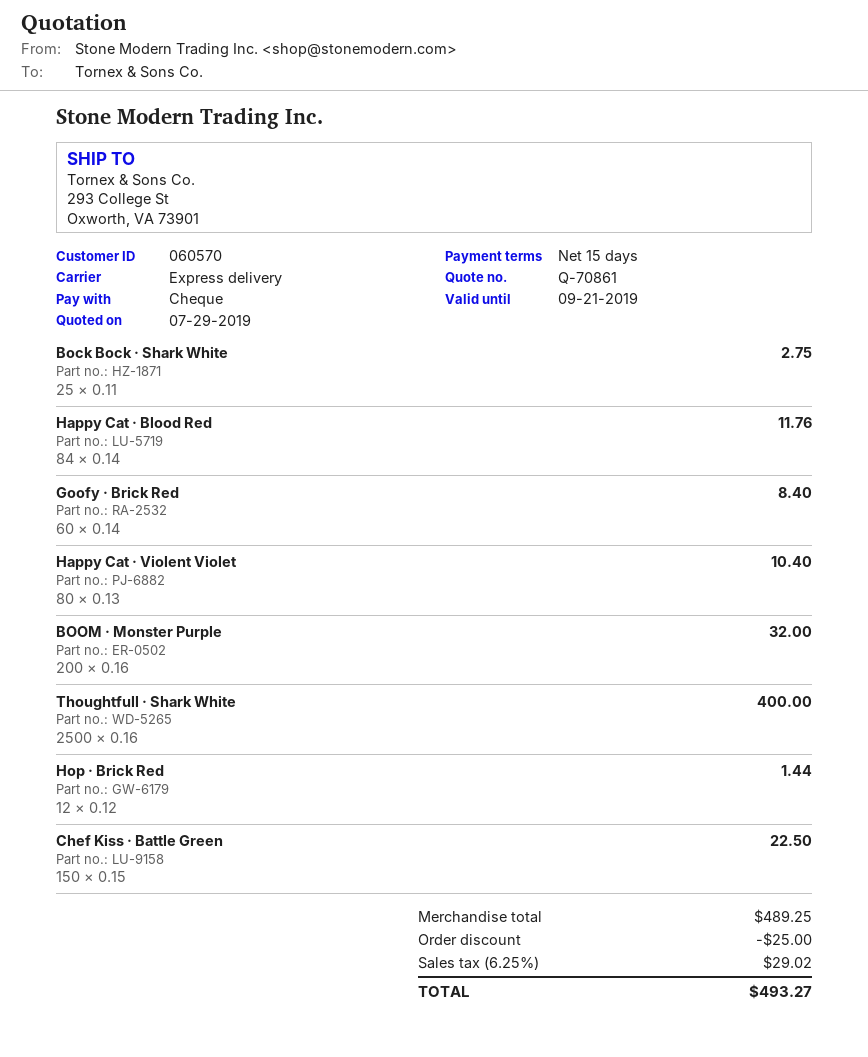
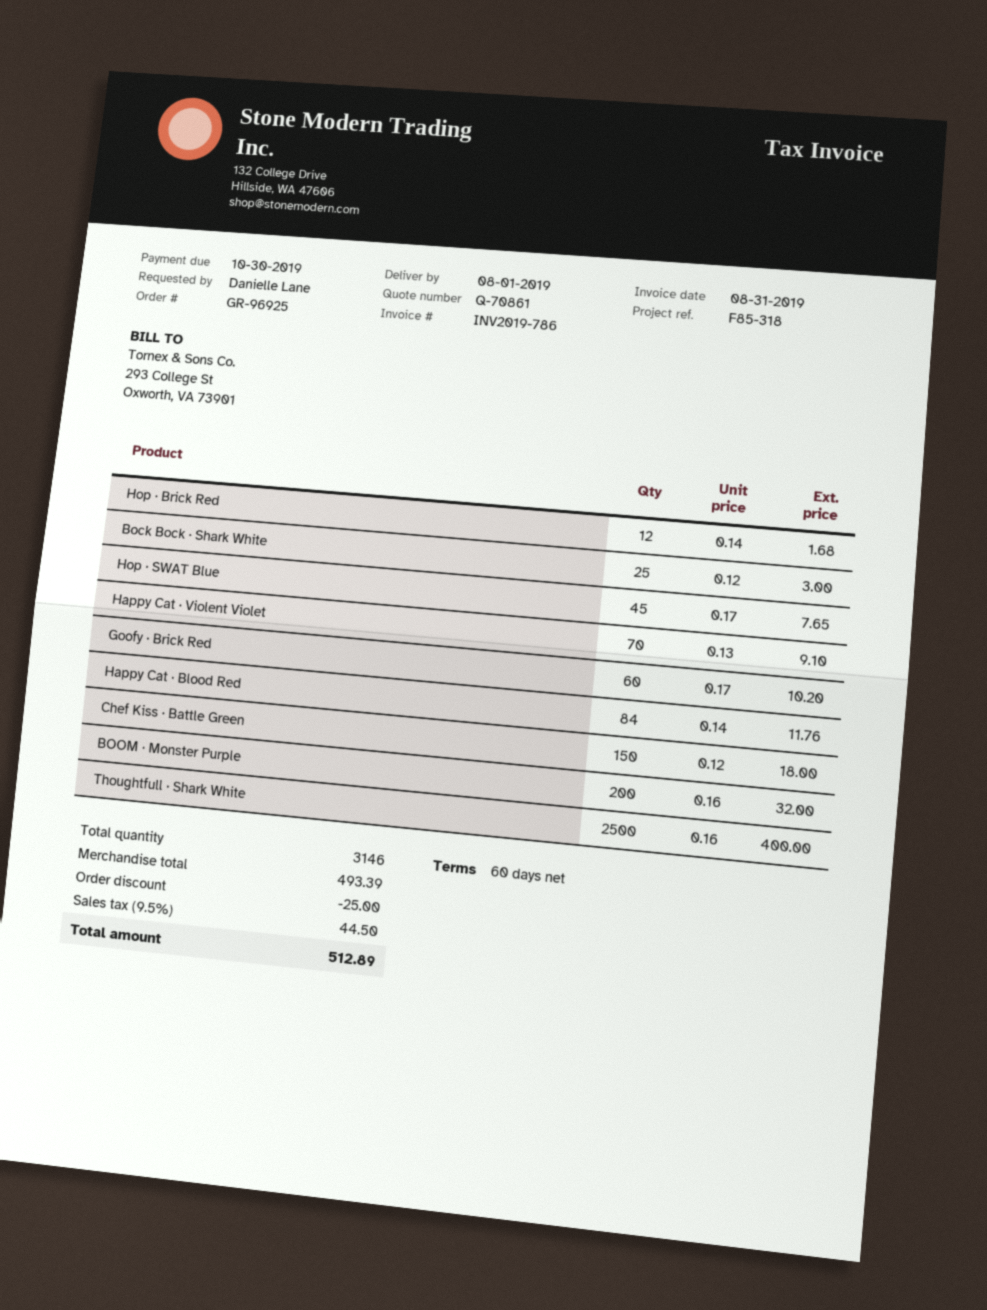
payment terms: 15 days -> 60 days
Bock Bock · Shark White: 25 x 0.11 = 2.75 -> 25 x 0.12 = 3.00
Goofy · Brick Red: 60 x 0.14 = 8.40 -> 60 x 0.17 = 10.20
Happy Cat · Violent Violet: 80 x 0.13 = 10.40 -> 70 x 0.13 = 9.10
Hop · Brick Red: 12 x 0.12 = 1.44 -> 12 x 0.14 = 1.68
Chef Kiss · Battle Green: 150 x 0.15 = 22.50 -> 150 x 0.12 = 18.00
Hop · SWAT Blue: none -> 45 x 0.17 = 7.65
subtotal: 489.25 -> 493.39
tax: 6.25% = 29.02 -> 9.5% = 44.50
total: 493.27 -> 512.89

